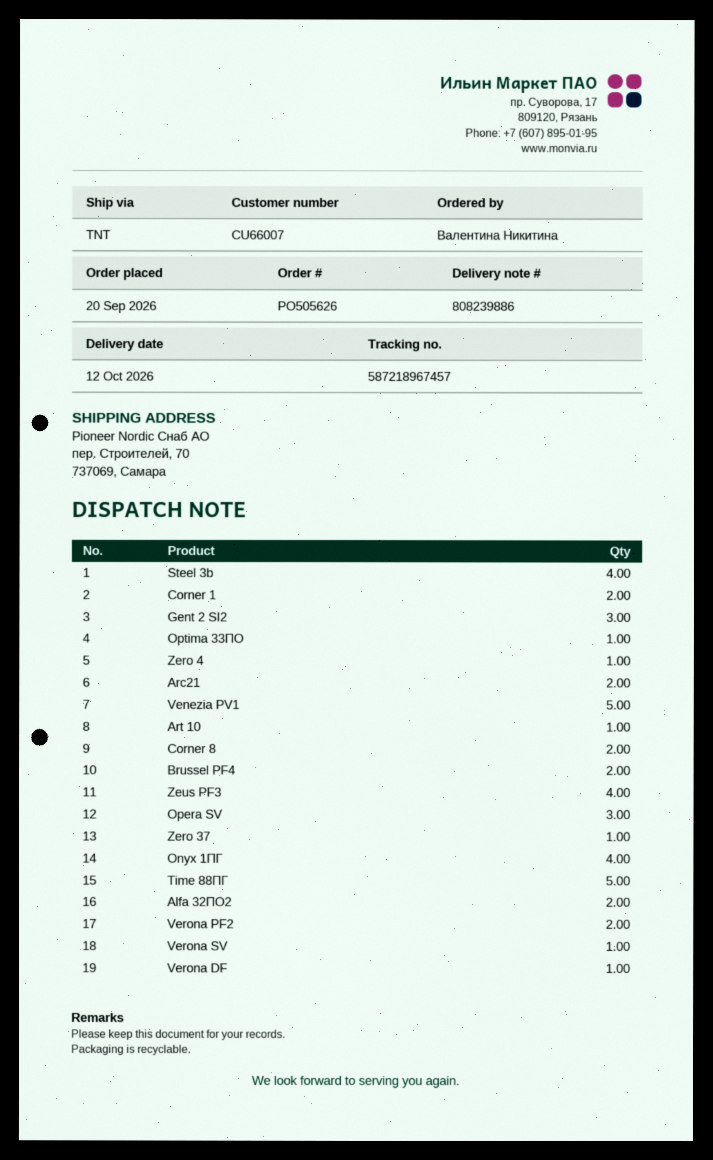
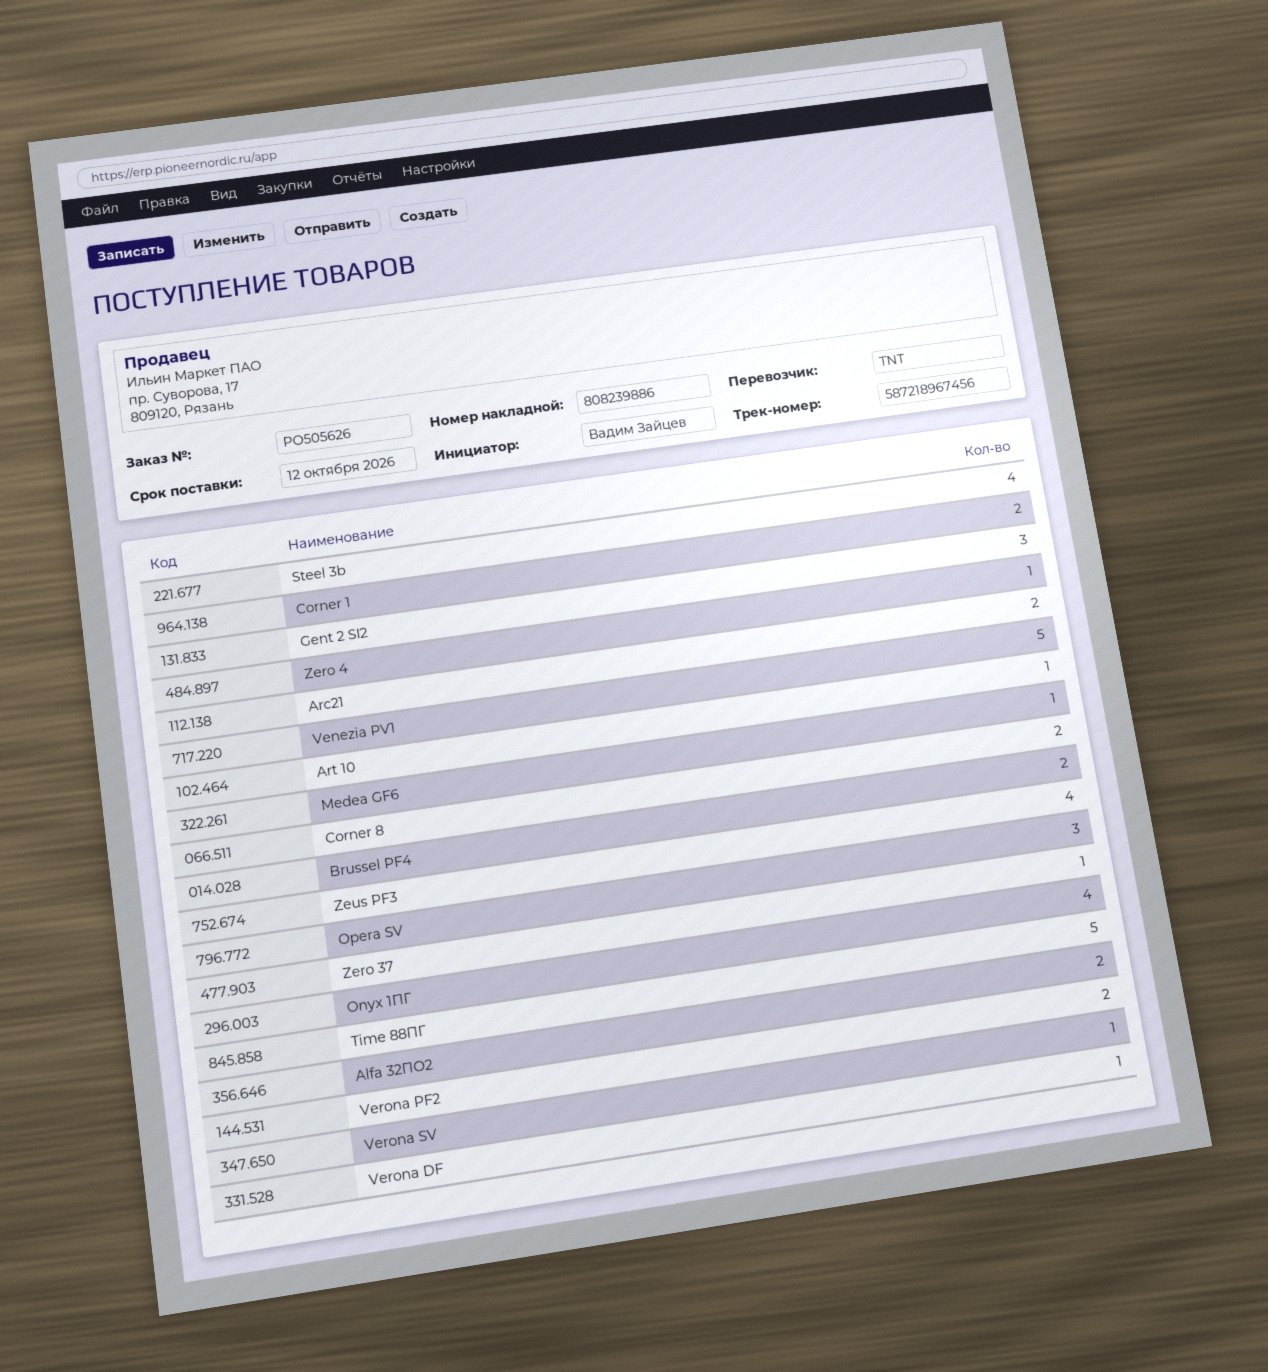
ordered by: Валентина Никитина -> Вадим Зайцев
tracking number: 587218967457 -> 587218967456
Optima 33ПО: 1 -> none
Medea GF6: none -> 1

